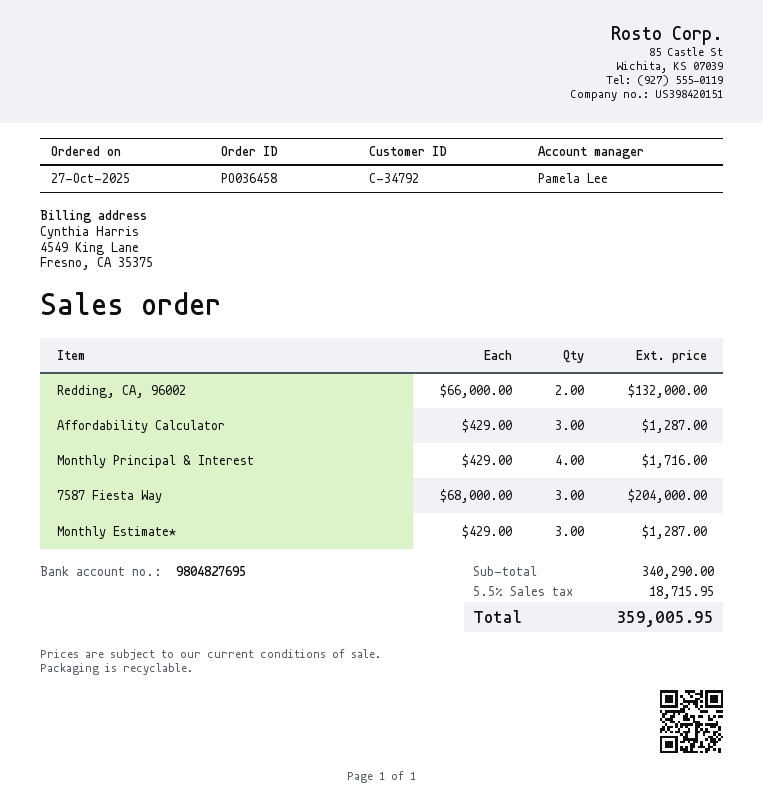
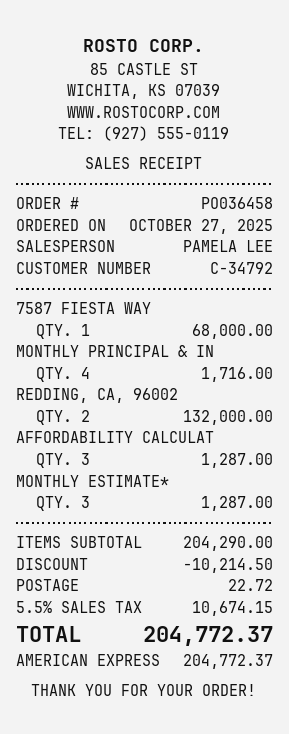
7587 Fiesta Way: 3 for 204000.00 -> 1 for 68000.00
subtotal: 340290.00 -> 204290.00
discount: none -> 10214.50
shipping: none -> 22.72
tax: 5.5% = 18715.95 -> 5.5% = 10674.15
total: 359005.95 -> 204772.37

